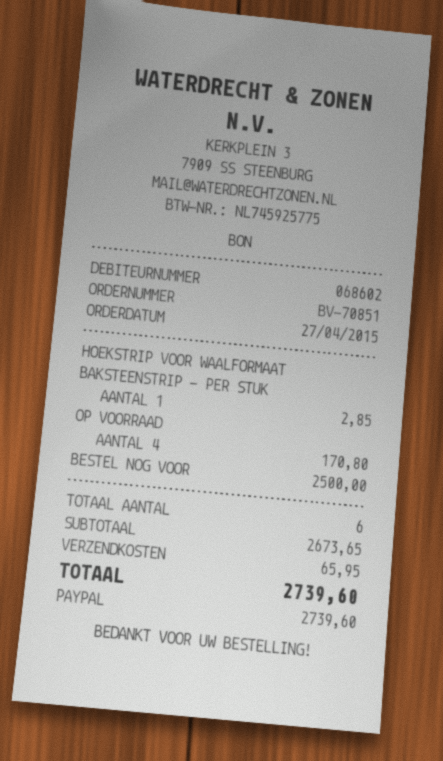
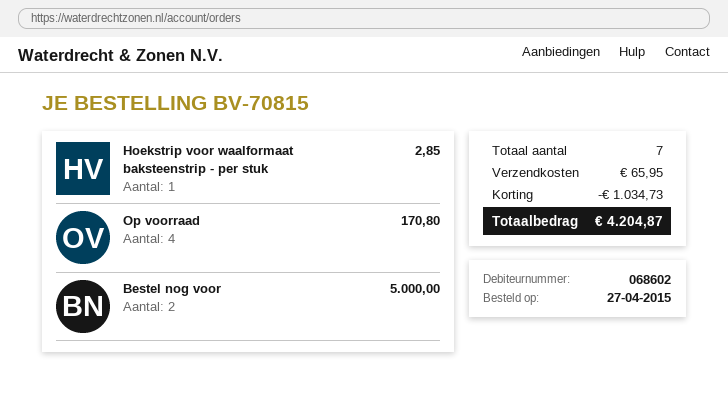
order number: BV-70851 -> BV-70815
BESTEL NOG VOOR: 1 for 2500.00 -> 2 for 5000.00
total quantity: 6 -> 7
discount: none -> 1034.73
total: 2739.60 -> 4204.87

